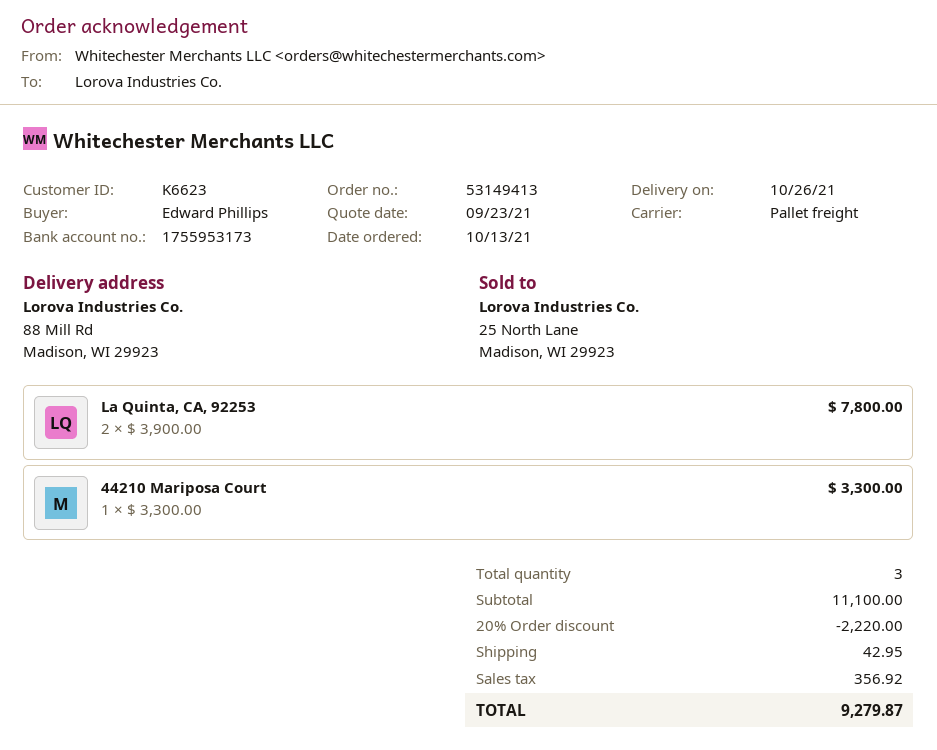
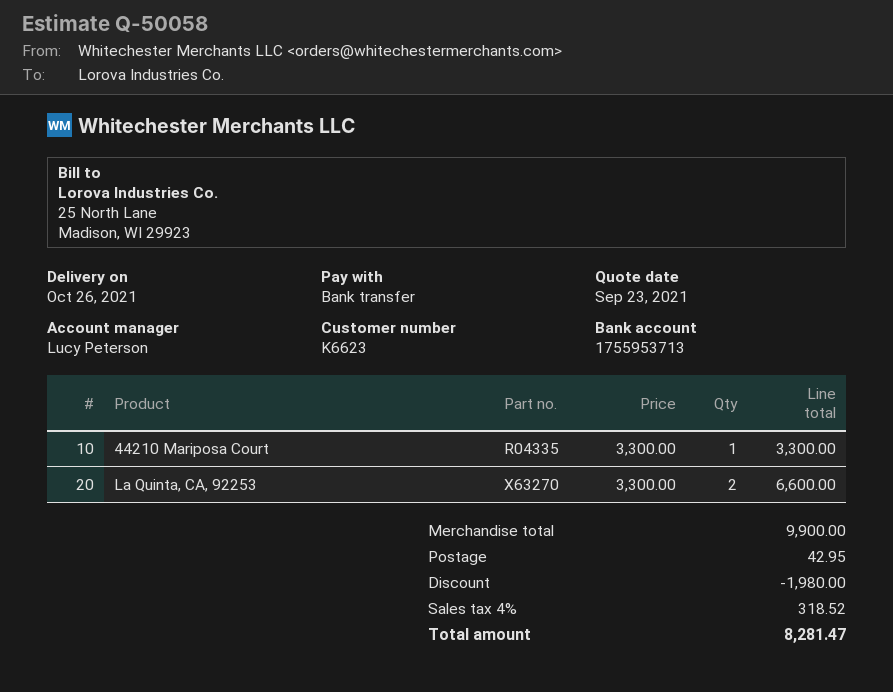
bank account: 1755953173 -> 1755953713
La Quinta, CA, 92253: 2 x 3900.00 = 7800.00 -> 2 x 3300.00 = 6600.00
subtotal: 11100.00 -> 9900.00
discount: 2220.00 -> 1980.00
tax: 356.92 -> 318.52
total: 9279.87 -> 8281.47

